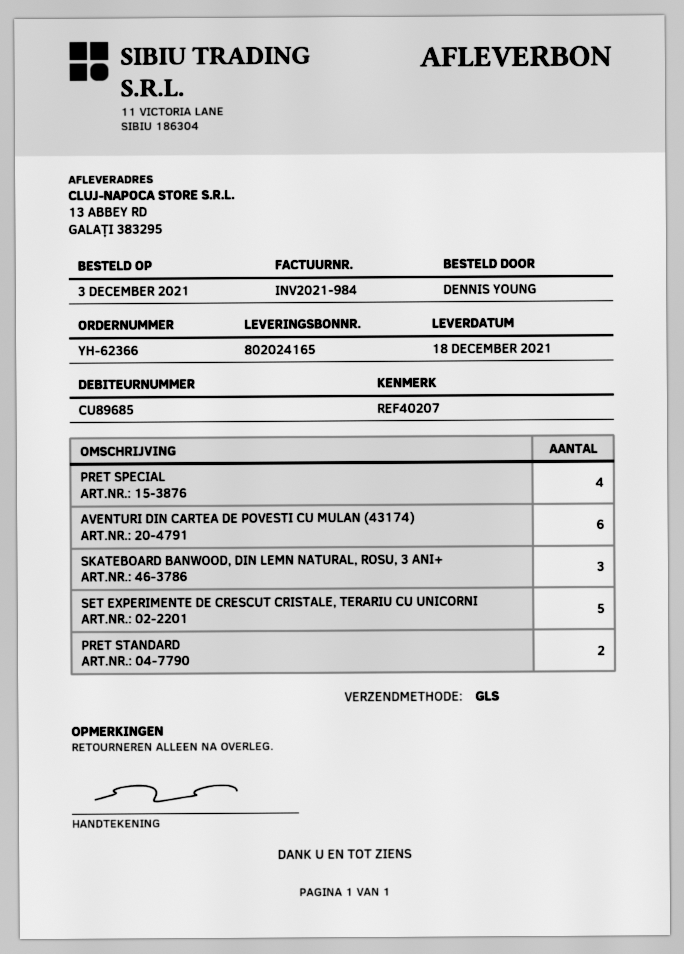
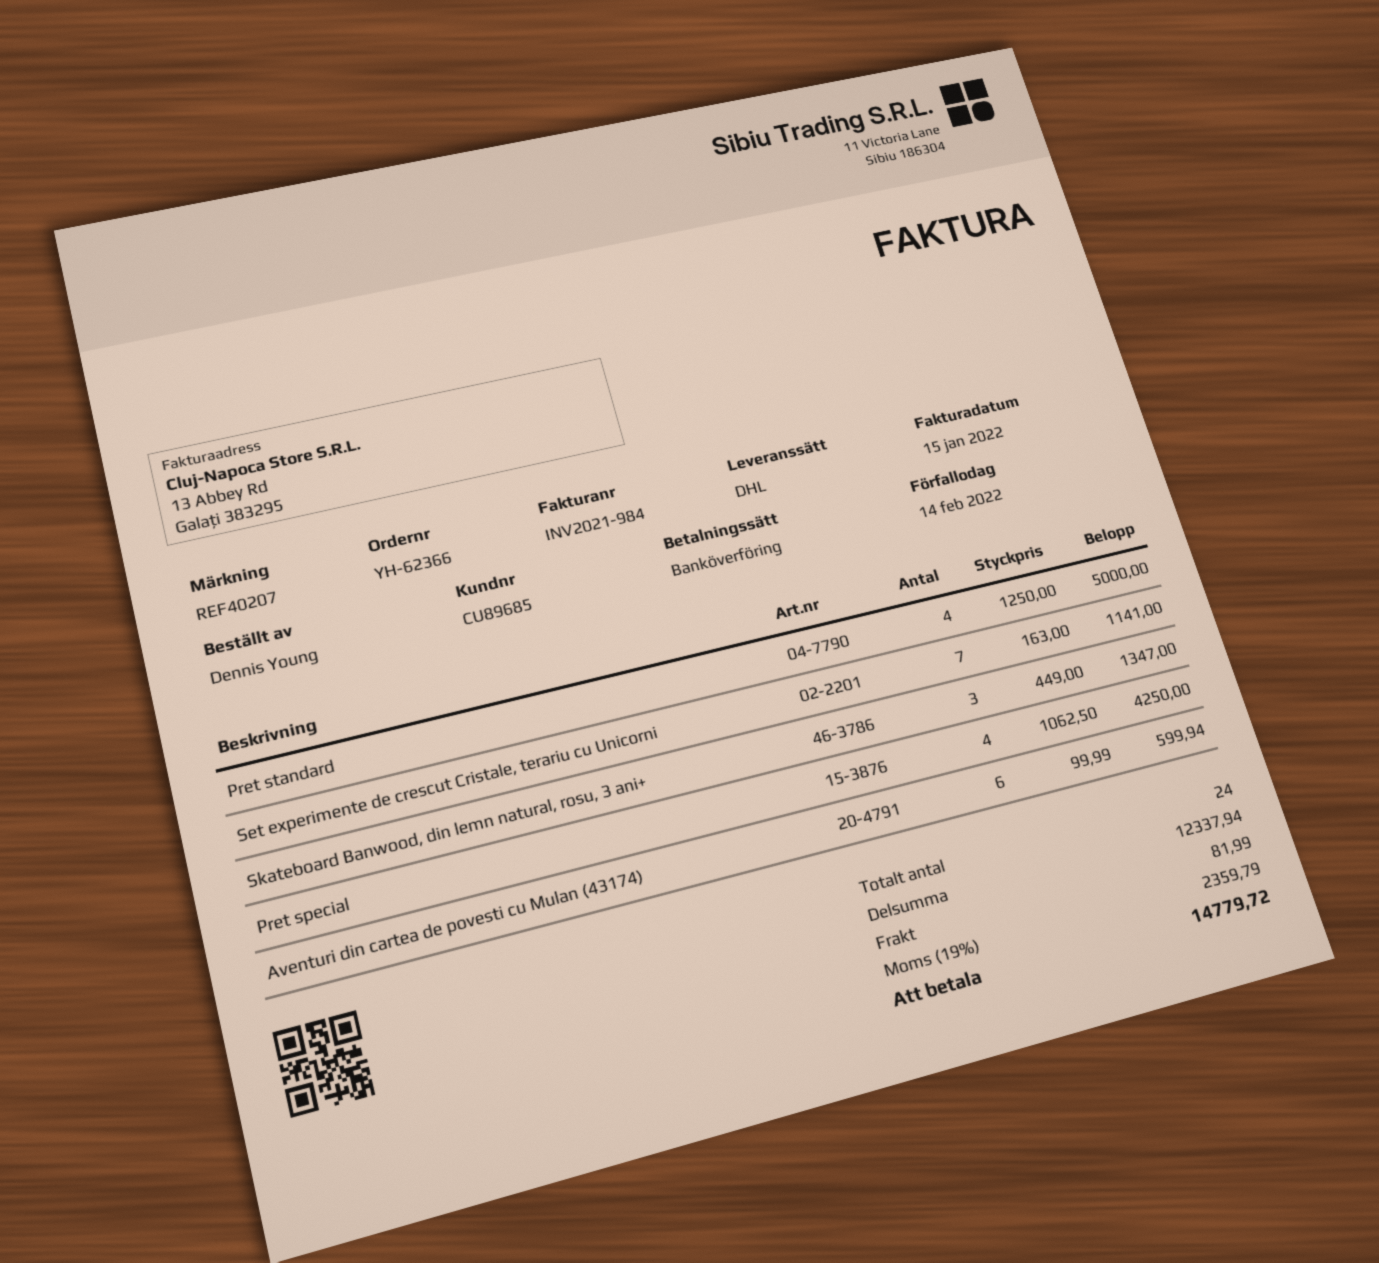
shipping method: GLS -> DHL
SET EXPERIMENTE DE CRESCUT CRISTALE, TERARIU CU UNICORNI: 5 -> 7
PRET STANDARD: 2 -> 4

